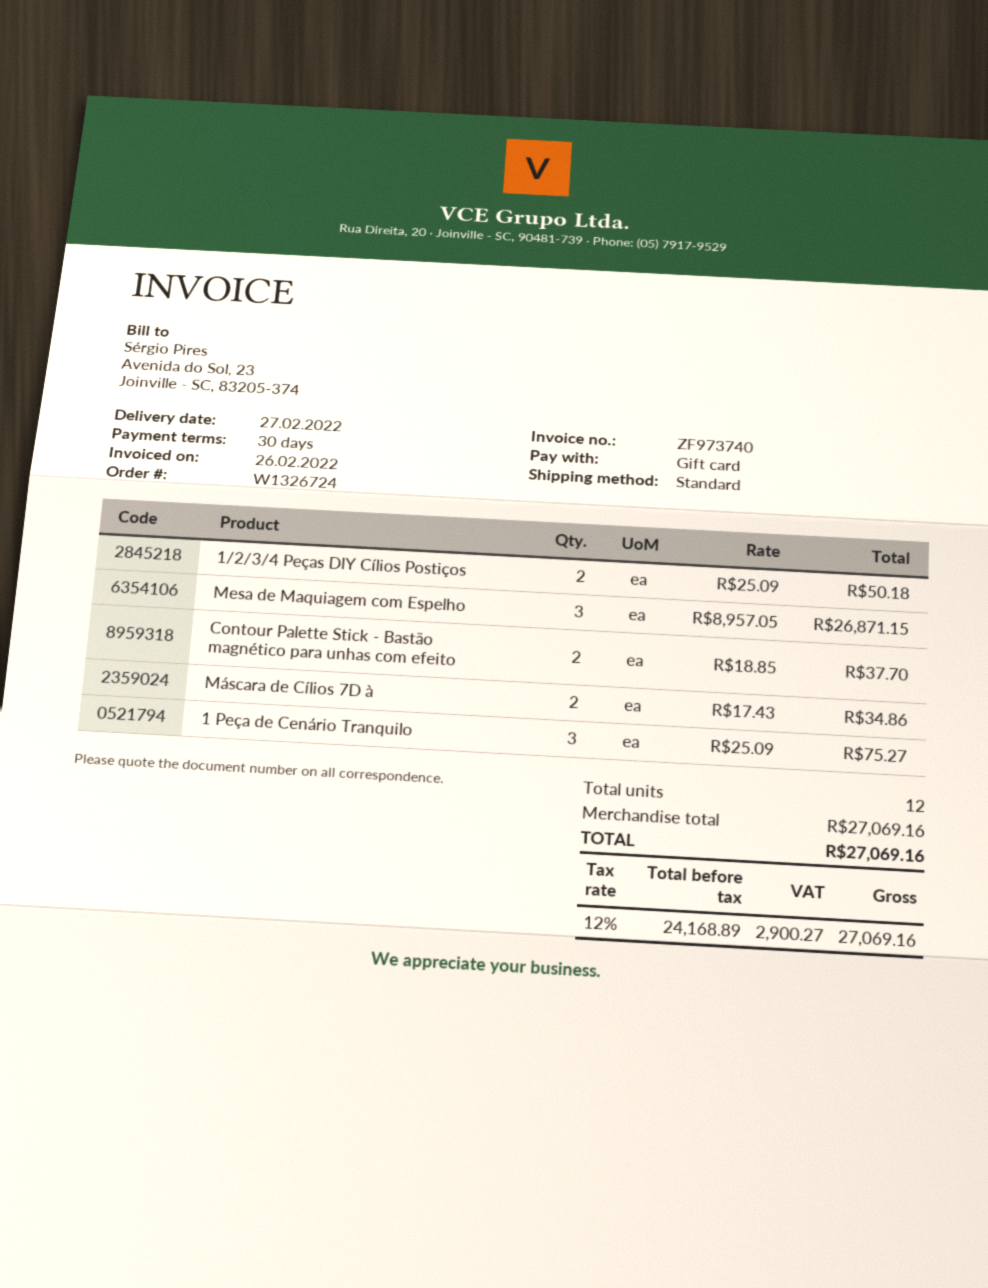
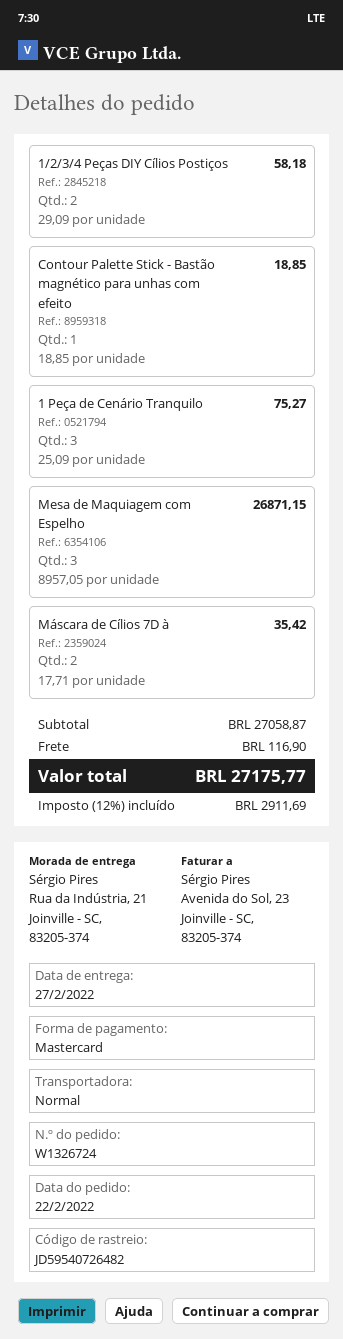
payment method: gift card -> Mastercard
1/2/3/4 Peças DIY Cílios Postiços: 2 x 25.09 = 50.18 -> 2 x 29.09 = 58.18
Contour Palette Stick - Bastão magnético para unhas com efeito: 2 x 18.85 = 37.70 -> 1 x 18.85 = 18.85
Máscara de Cílios 7D à: 2 x 17.43 = 34.86 -> 2 x 17.71 = 35.42
subtotal: 27069.16 -> 27058.87
shipping: none -> 116.90
tax: 12% = 2900.27 -> 12% = 2911.69
total: 27069.16 -> 27175.77

